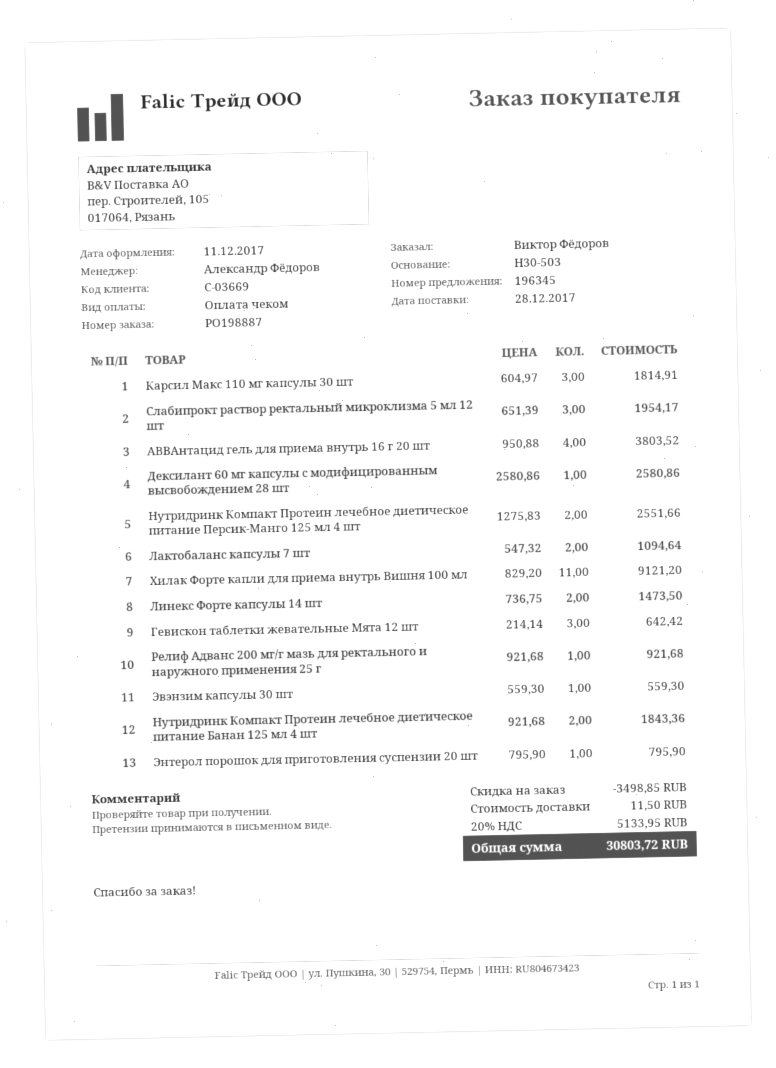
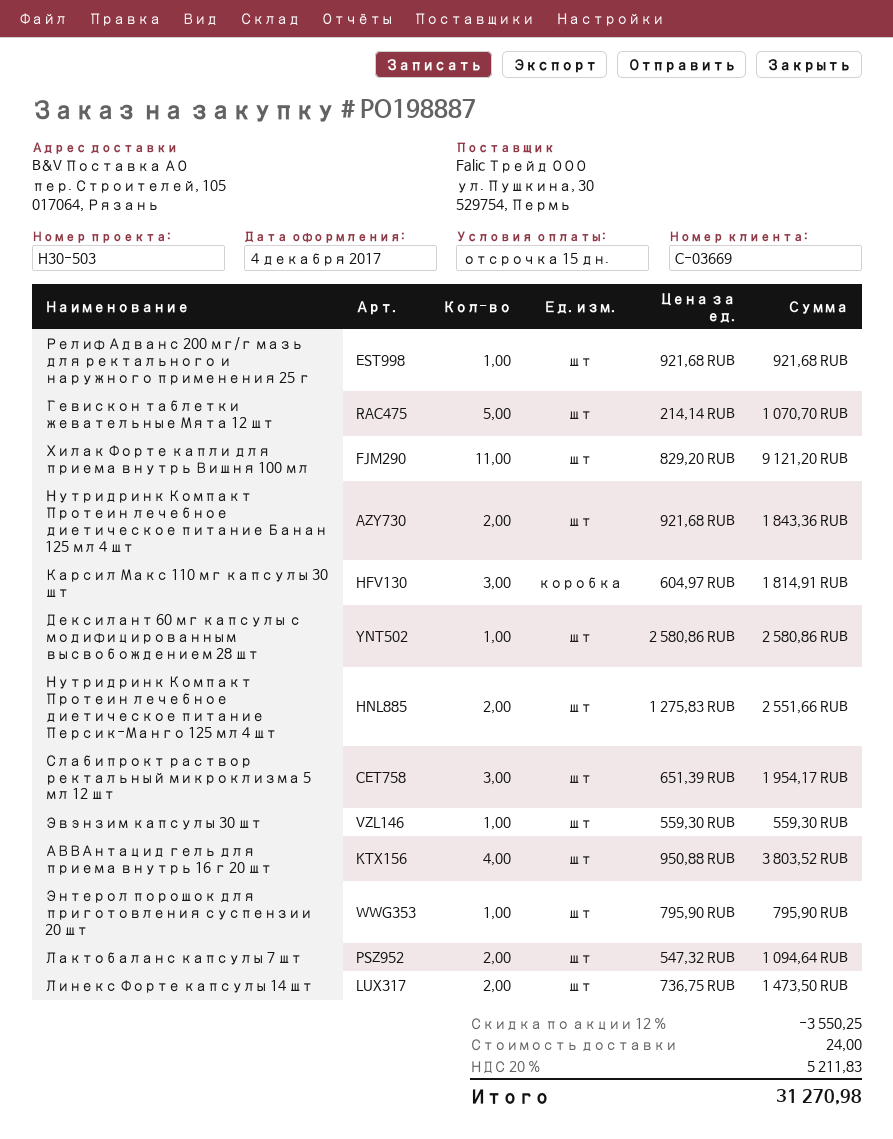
order date: 2017-12-11 -> 2017-12-04
Гевискон таблетки жевательные Мята 12 шт: 3 x 214.14 = 642.42 -> 5 x 214.14 = 1070.70
discount: 3498.85 -> 3550.25
shipping: 11.50 -> 24.00
tax: 20% = 5133.95 -> 20% = 5211.83
total: 30803.72 -> 31270.98

